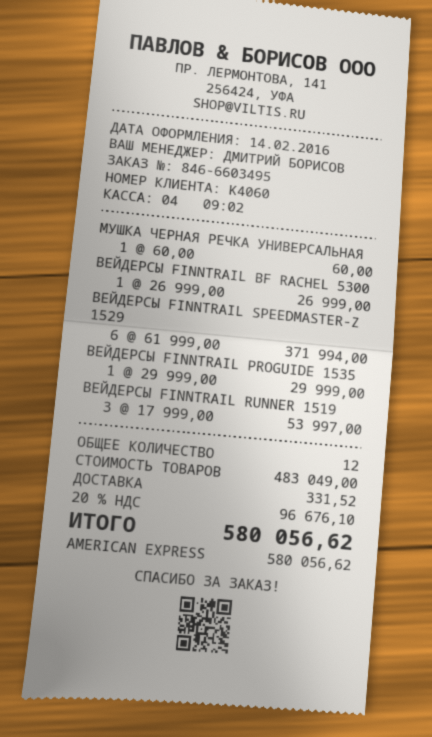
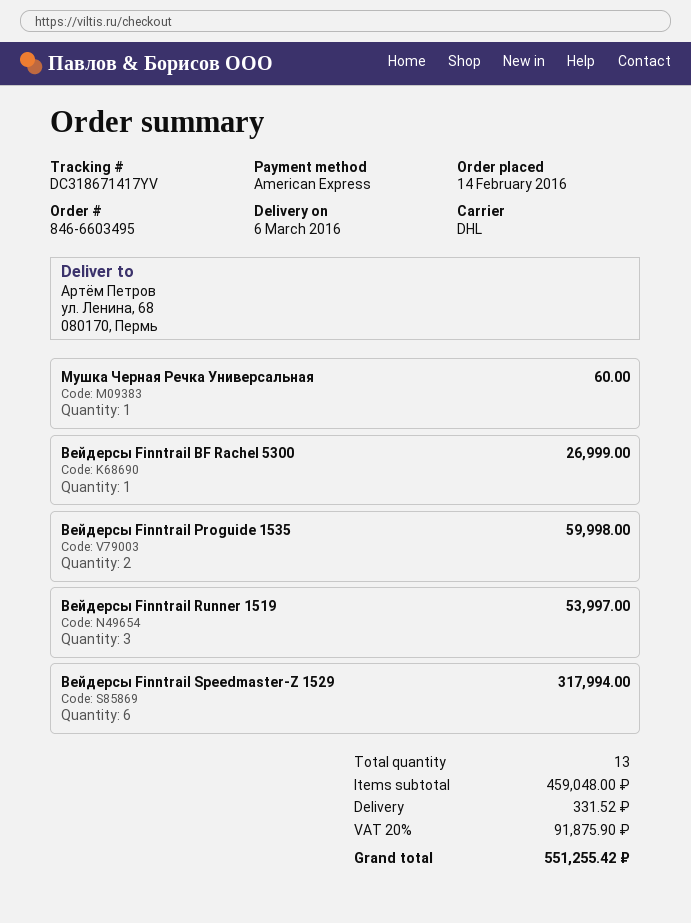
ВЕЙДЕРСЫ FINNTRAIL SPEEDMASTER-Z 1529: 6 for 371994.00 -> 6 for 317994.00
ВЕЙДЕРСЫ FINNTRAIL PROGUIDE 1535: 1 for 29999.00 -> 2 for 59998.00
total quantity: 12 -> 13
subtotal: 483049.00 -> 459048.00
tax: 20% = 96676.10 -> 20% = 91875.90
total: 580056.62 -> 551255.42

